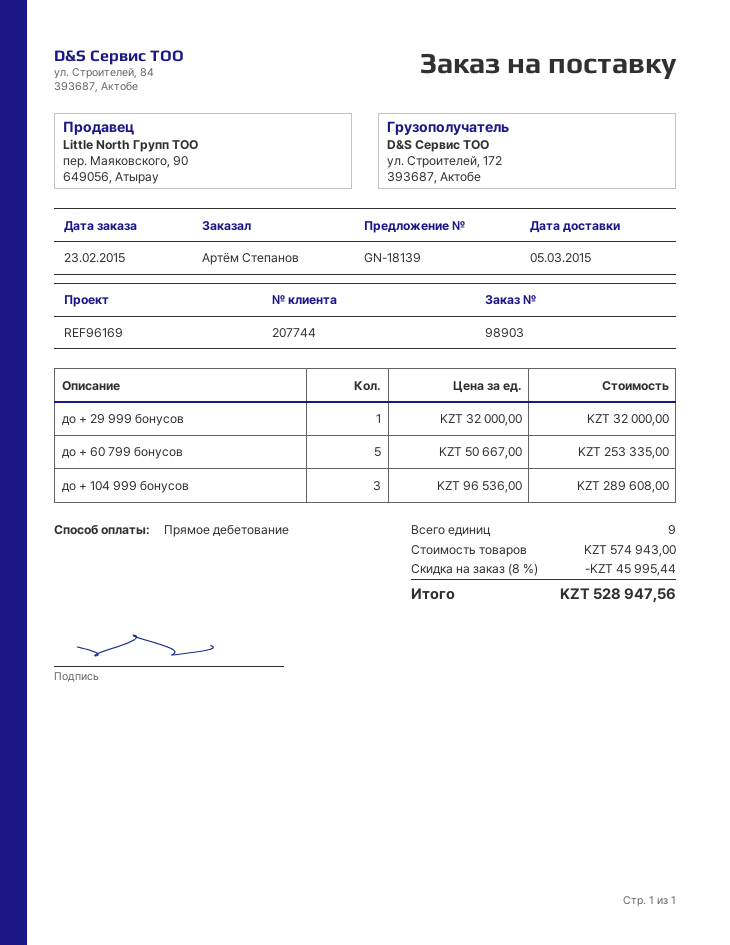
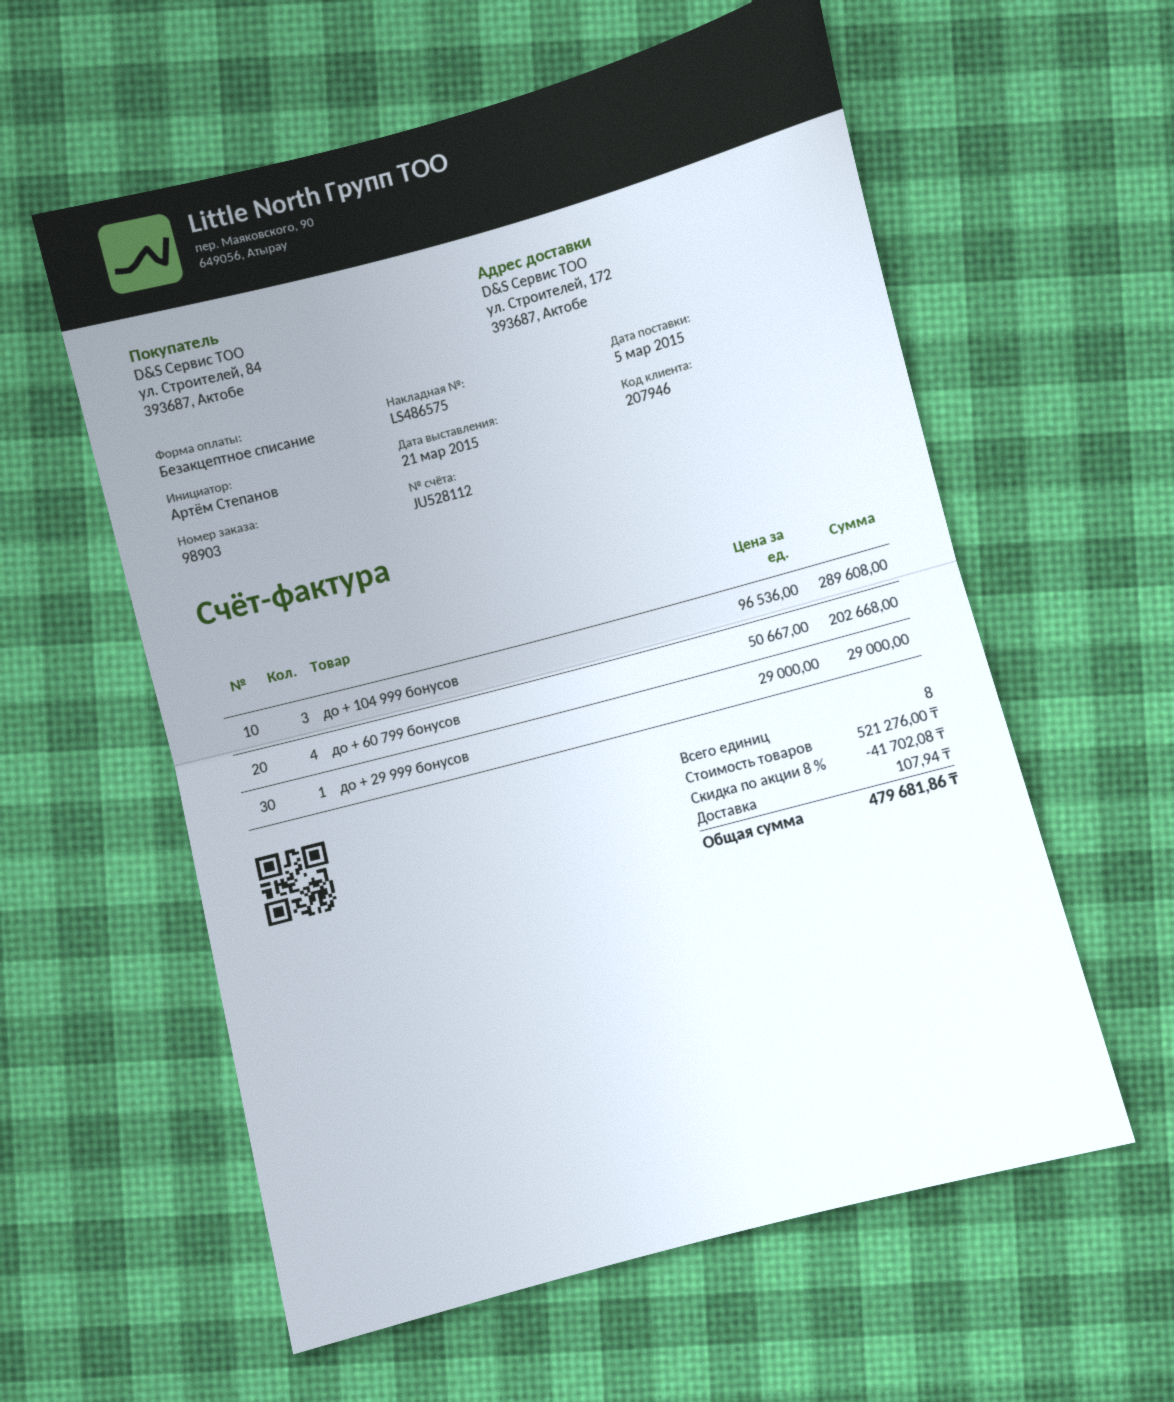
customer number: 207744 -> 207946
до + 29 999 бонусов: 1 x 32000.00 = 32000.00 -> 1 x 29000.00 = 29000.00
до + 60 799 бонусов: 5 x 50667.00 = 253335.00 -> 4 x 50667.00 = 202668.00
total quantity: 9 -> 8
subtotal: 574943.00 -> 521276.00
discount: 8% = 45995.44 -> 8% = 41702.08
shipping: none -> 107.94
total: 528947.56 -> 479681.86

